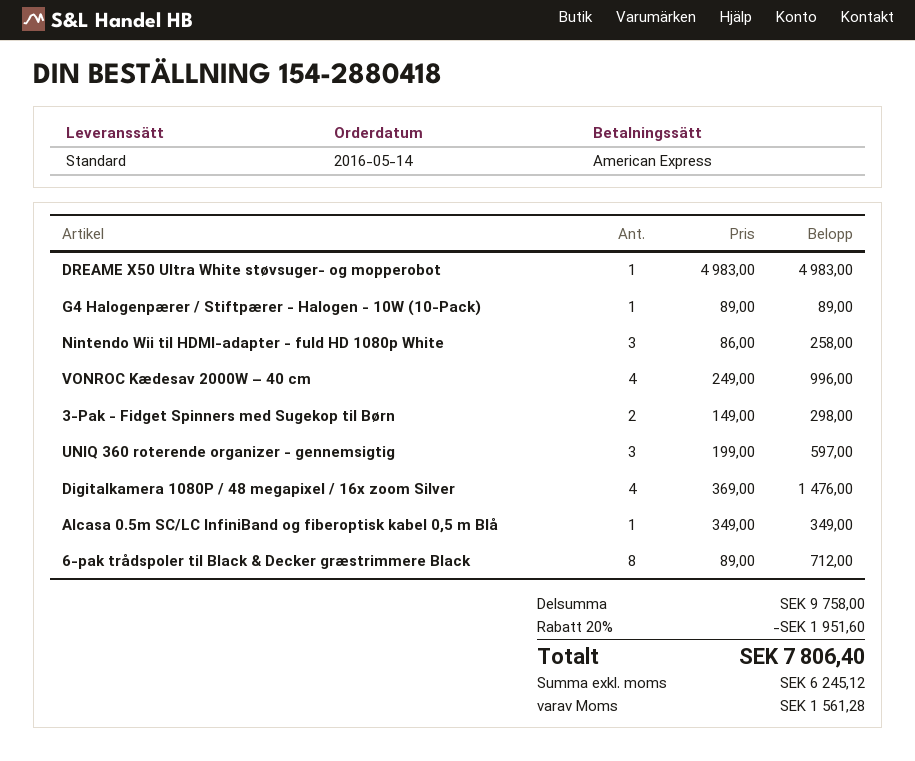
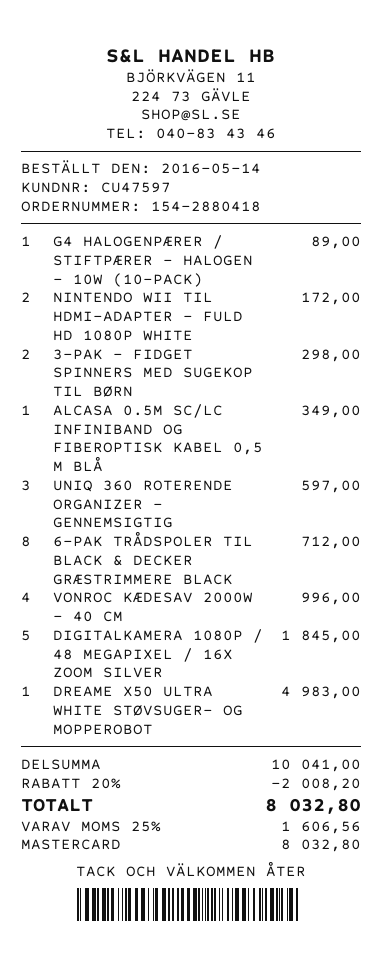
payment method: American Express -> Mastercard
Nintendo Wii til HDMI-adapter - fuld HD 1080p White: 3 for 258.00 -> 2 for 172.00
Digitalkamera 1080P / 48 megapixel / 16x zoom Silver: 4 for 1476.00 -> 5 for 1845.00
subtotal: 9758.00 -> 10041.00
discount: 20% = 1951.60 -> 20% = 2008.20
tax: 1561.28 -> 1606.56
total: 7806.40 -> 8032.80

